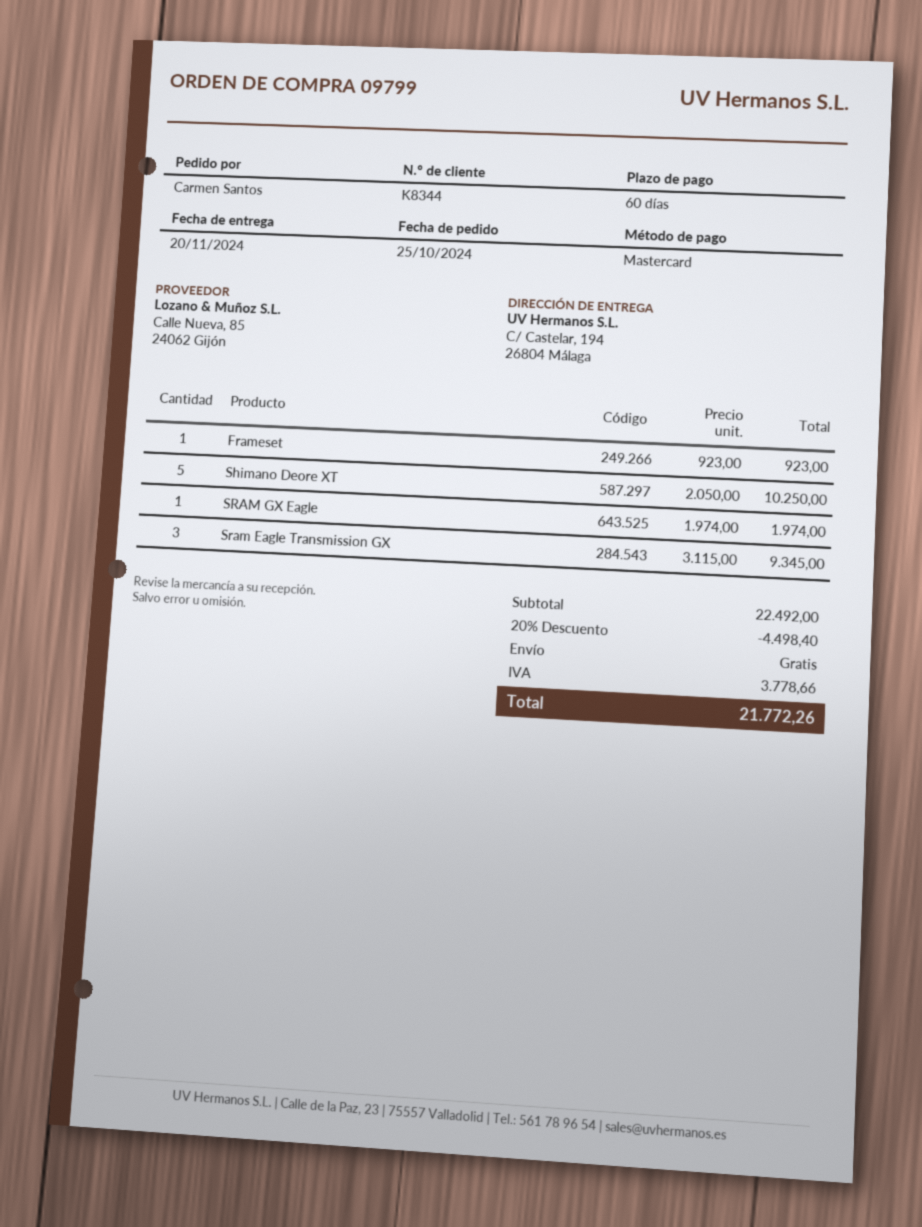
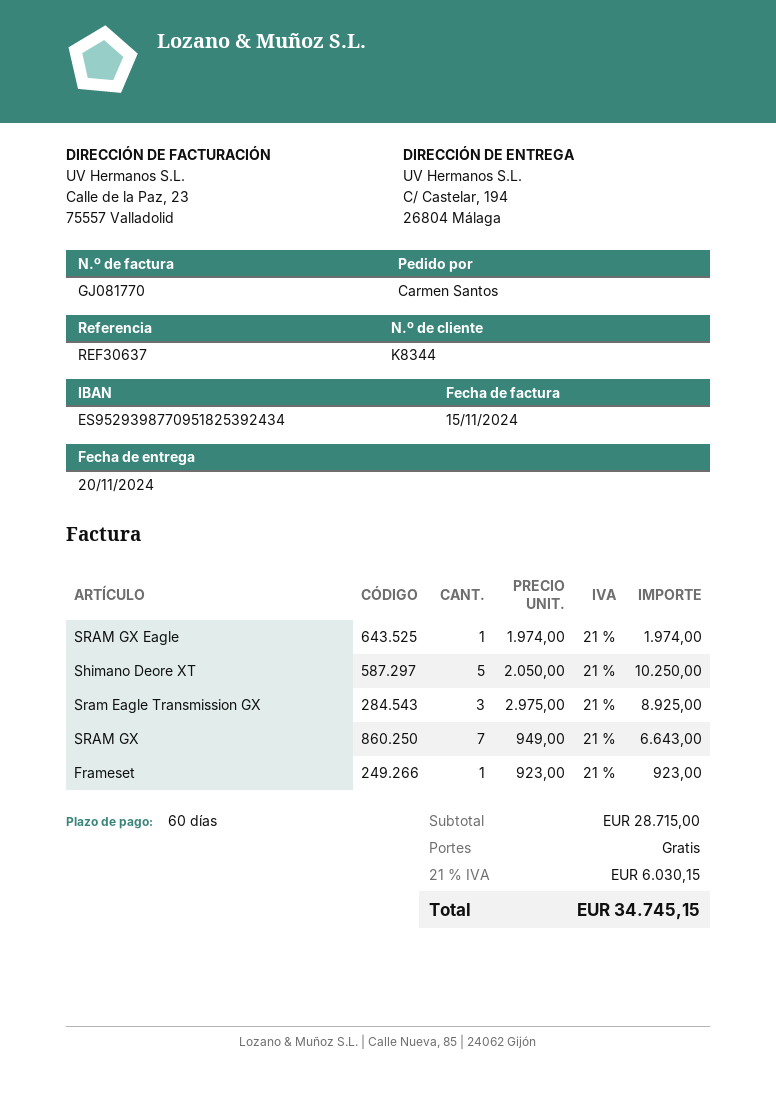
Sram Eagle Transmission GX: 3 x 3115.00 = 9345.00 -> 3 x 2975.00 = 8925.00
SRAM GX: none -> 7 x 949.00 = 6643.00
subtotal: 22492.00 -> 28715.00
discount: 20% = 4498.40 -> none
tax: 3778.66 -> 6030.15
total: 21772.26 -> 34745.15

